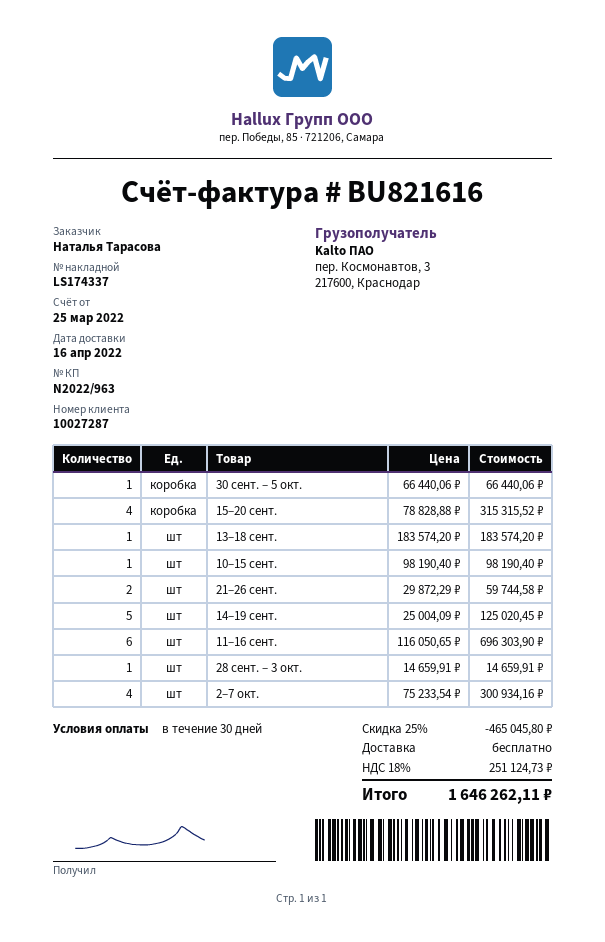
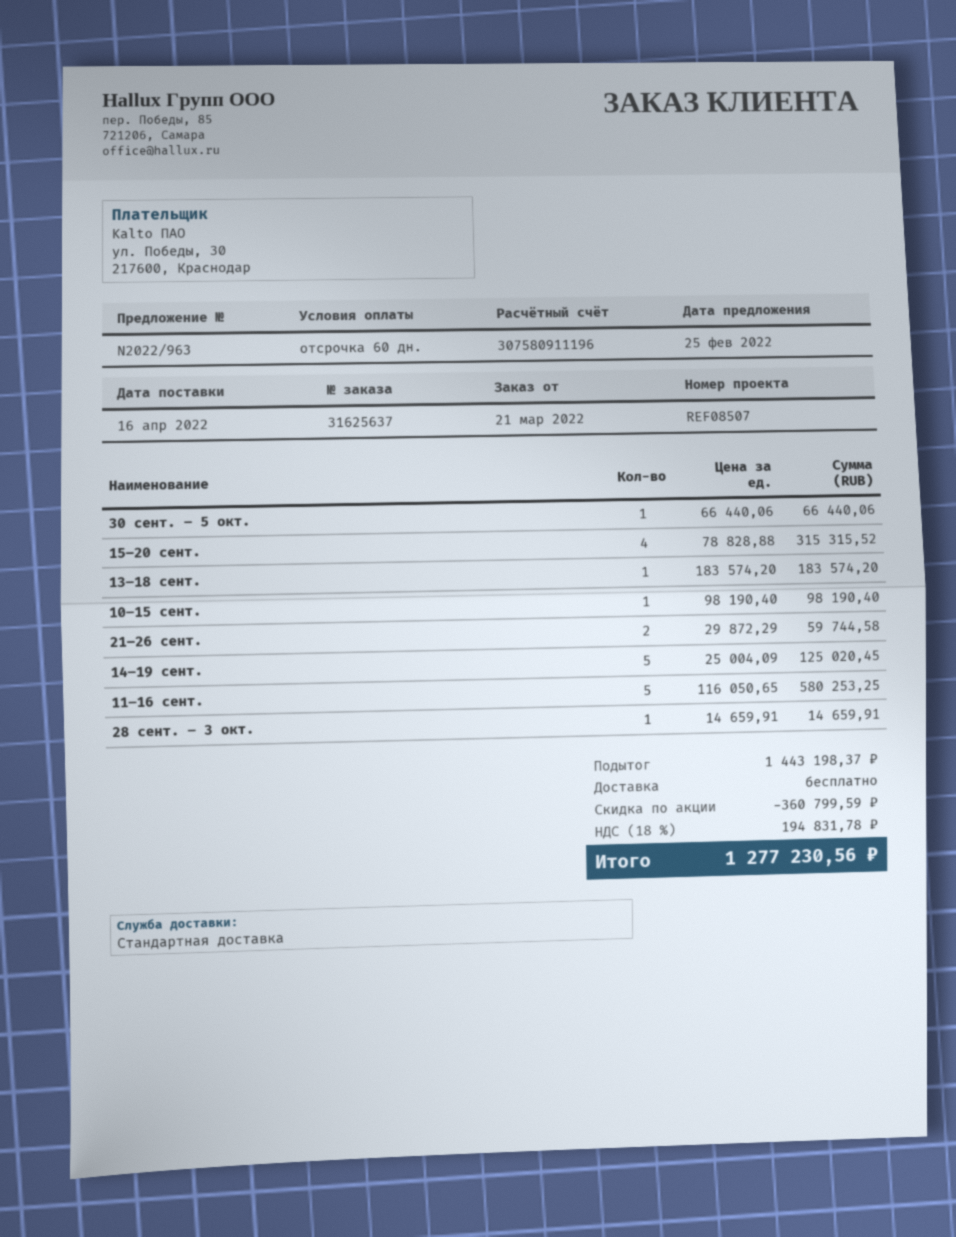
payment terms: 30 days -> 60 days
11–16 сент.: 6 x 116050.65 = 696303.90 -> 5 x 116050.65 = 580253.25
2–7 окт.: 4 x 75233.54 = 300934.16 -> none
discount: 465045.80 -> 360799.59
tax: 18% = 251124.73 -> 18% = 194831.78
total: 1646262.11 -> 1277230.56

